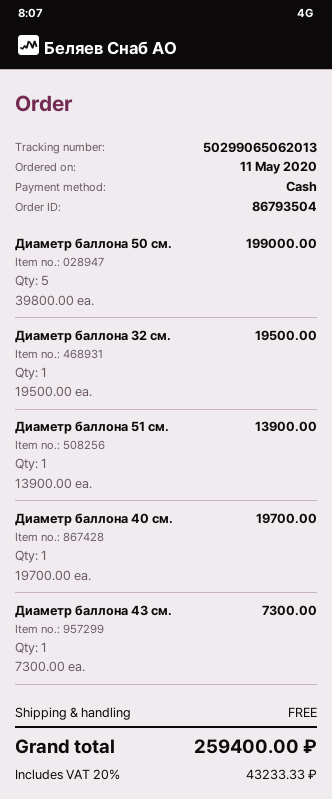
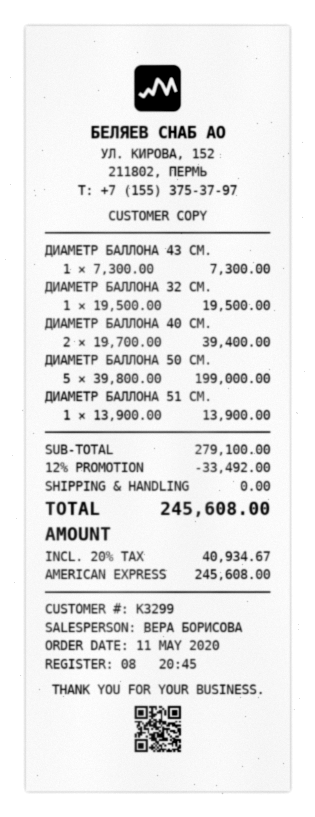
payment method: cash -> American Express
Диаметр баллона 40 см.: 1 x 19700.00 = 19700.00 -> 2 x 19700.00 = 39400.00
discount: none -> 12% = 33492.00
tax: 20% = 43233.33 -> 20% = 40934.67
total: 259400.00 -> 245608.00

